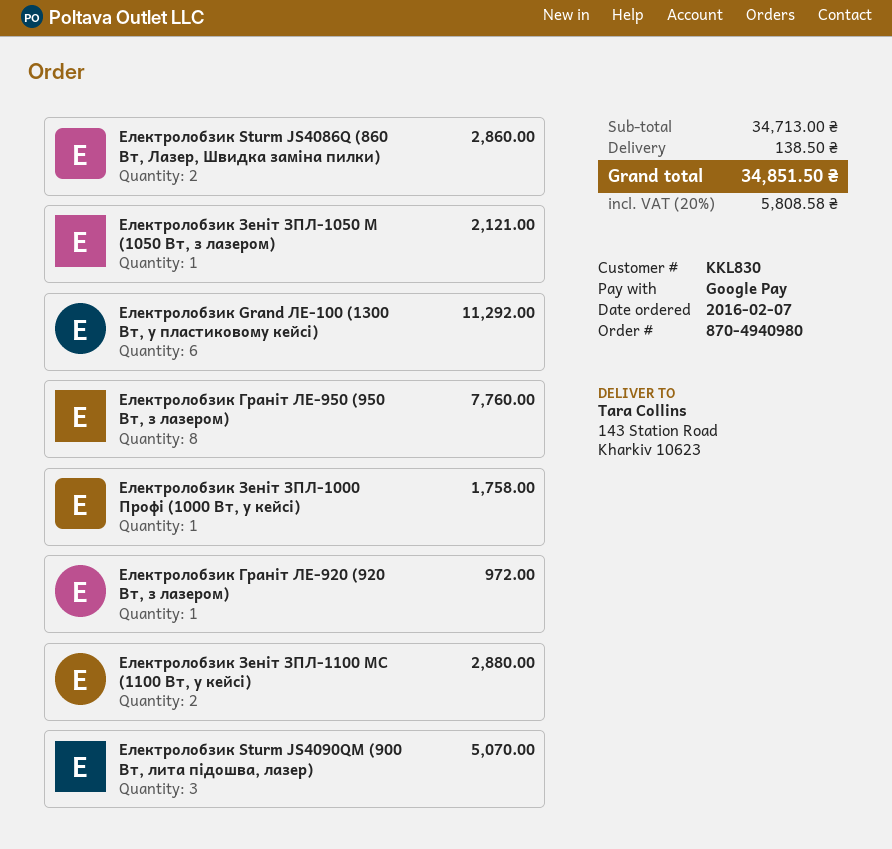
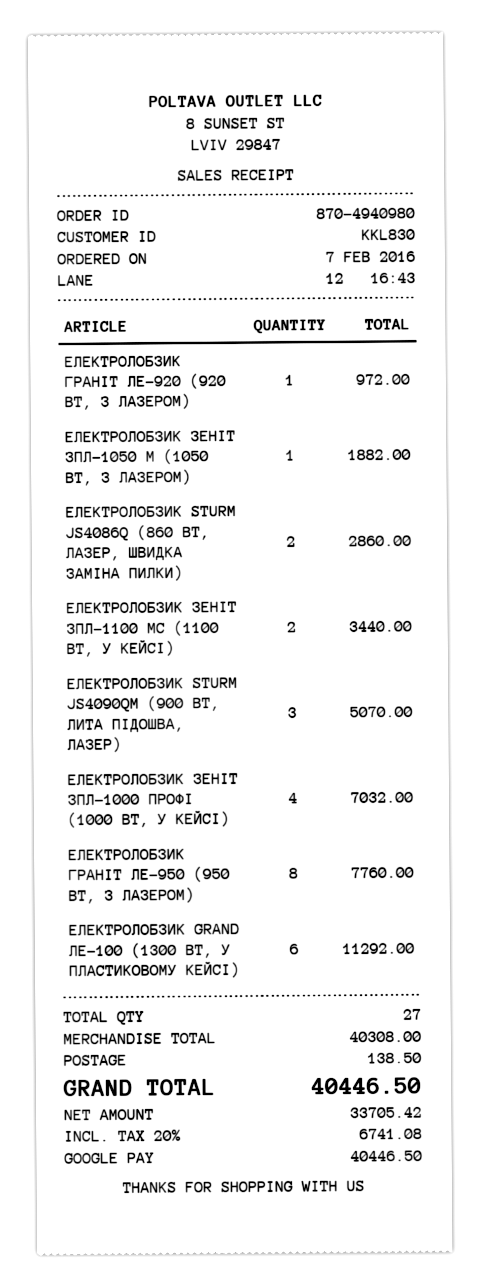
Електролобзик Зеніт ЗПЛ-1050 М (1050 Вт, з лазером): 1 for 2121.00 -> 1 for 1882.00
Електролобзик Зеніт ЗПЛ-1000 Профі (1000 Вт, у кейсі): 1 for 1758.00 -> 4 for 7032.00
Електролобзик Зеніт ЗПЛ-1100 МС (1100 Вт, у кейсі): 2 for 2880.00 -> 2 for 3440.00
subtotal: 34713.00 -> 40308.00
tax: 20% = 5808.58 -> 20% = 6741.08
total: 34851.50 -> 40446.50

